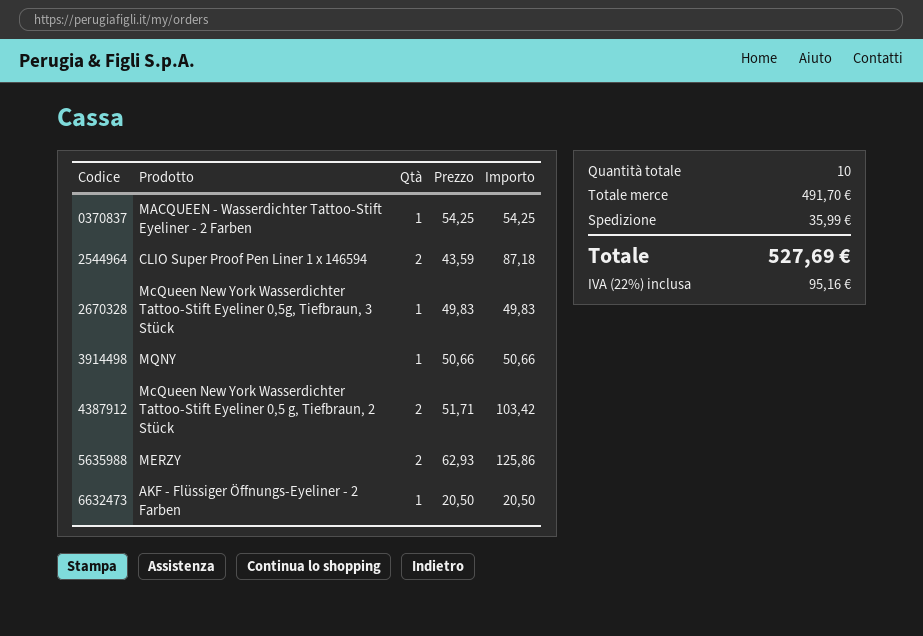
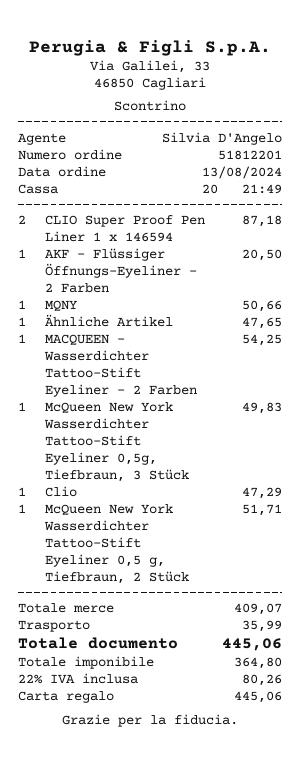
McQueen New York Wasserdichter Tattoo-Stift Eyeliner 0,5 g, Tiefbraun, 2 Stück: 2 for 103.42 -> 1 for 51.71
MERZY: 2 for 125.86 -> none
Ähnliche Artikel: none -> 1 for 47.65
Clio: none -> 1 for 47.29
subtotal: 491.70 -> 409.07
tax: 22% = 95.16 -> 22% = 80.26
total: 527.69 -> 445.06

